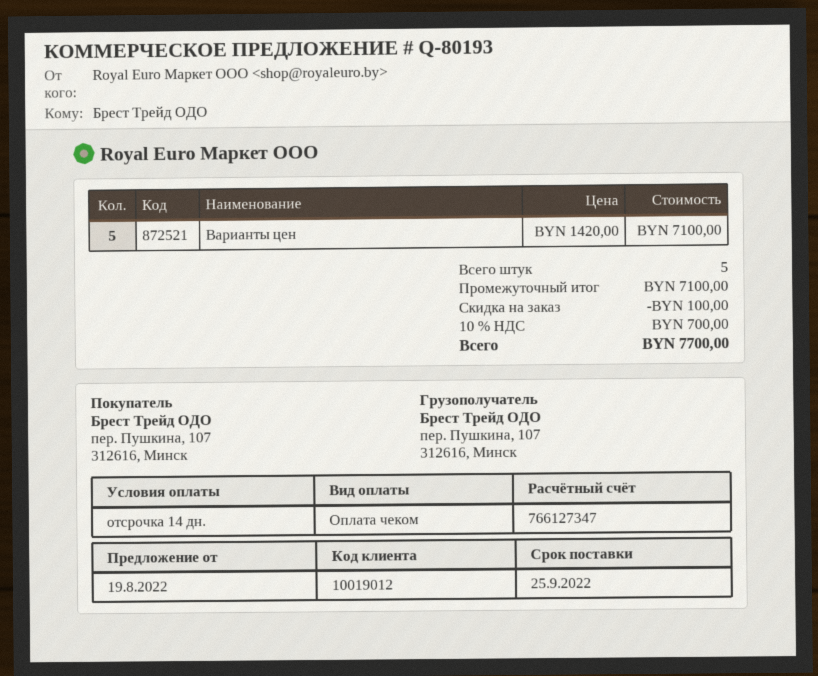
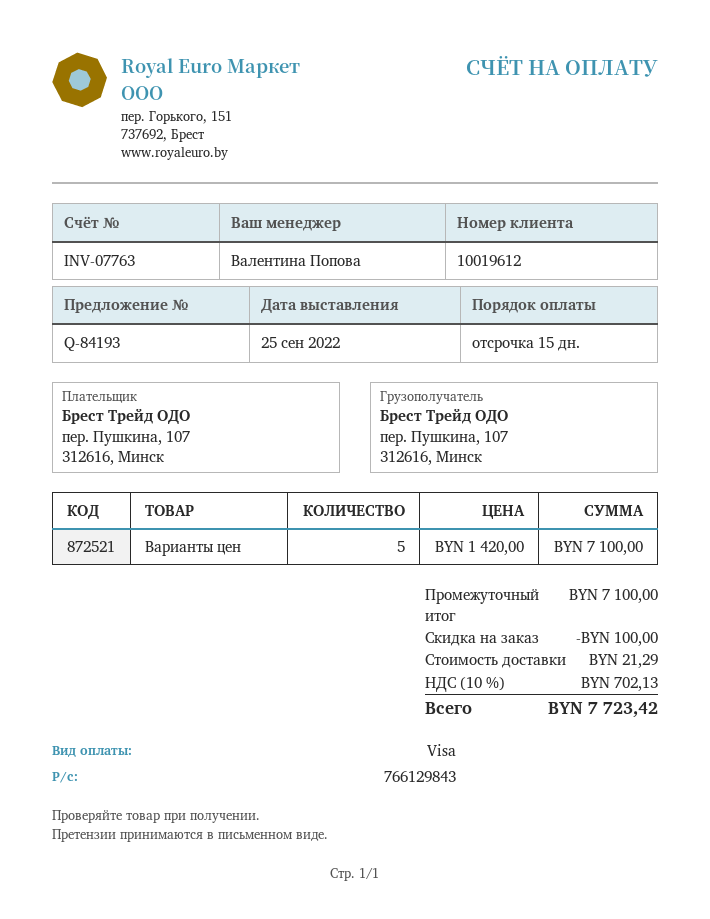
quote number: Q-80193 -> Q-84193
payment terms: 14 days -> 15 days
customer number: 10019012 -> 10019612
payment method: cheque -> Visa
bank account: 766127347 -> 766129843
shipping: none -> 21.29
tax: 10% = 700.00 -> 10% = 702.13
total: 7700.00 -> 7723.42

